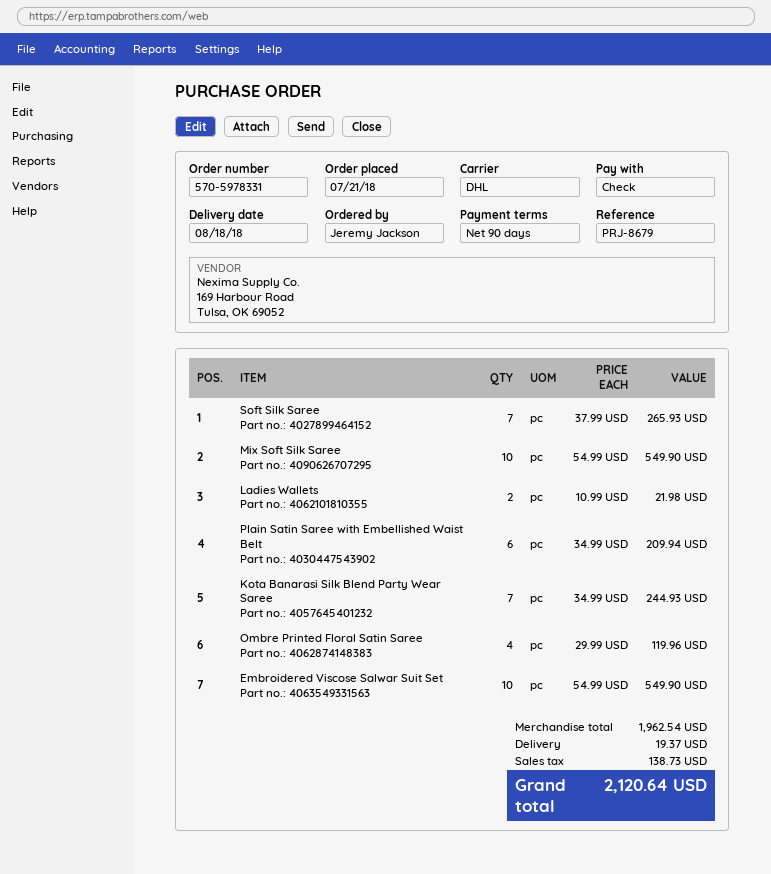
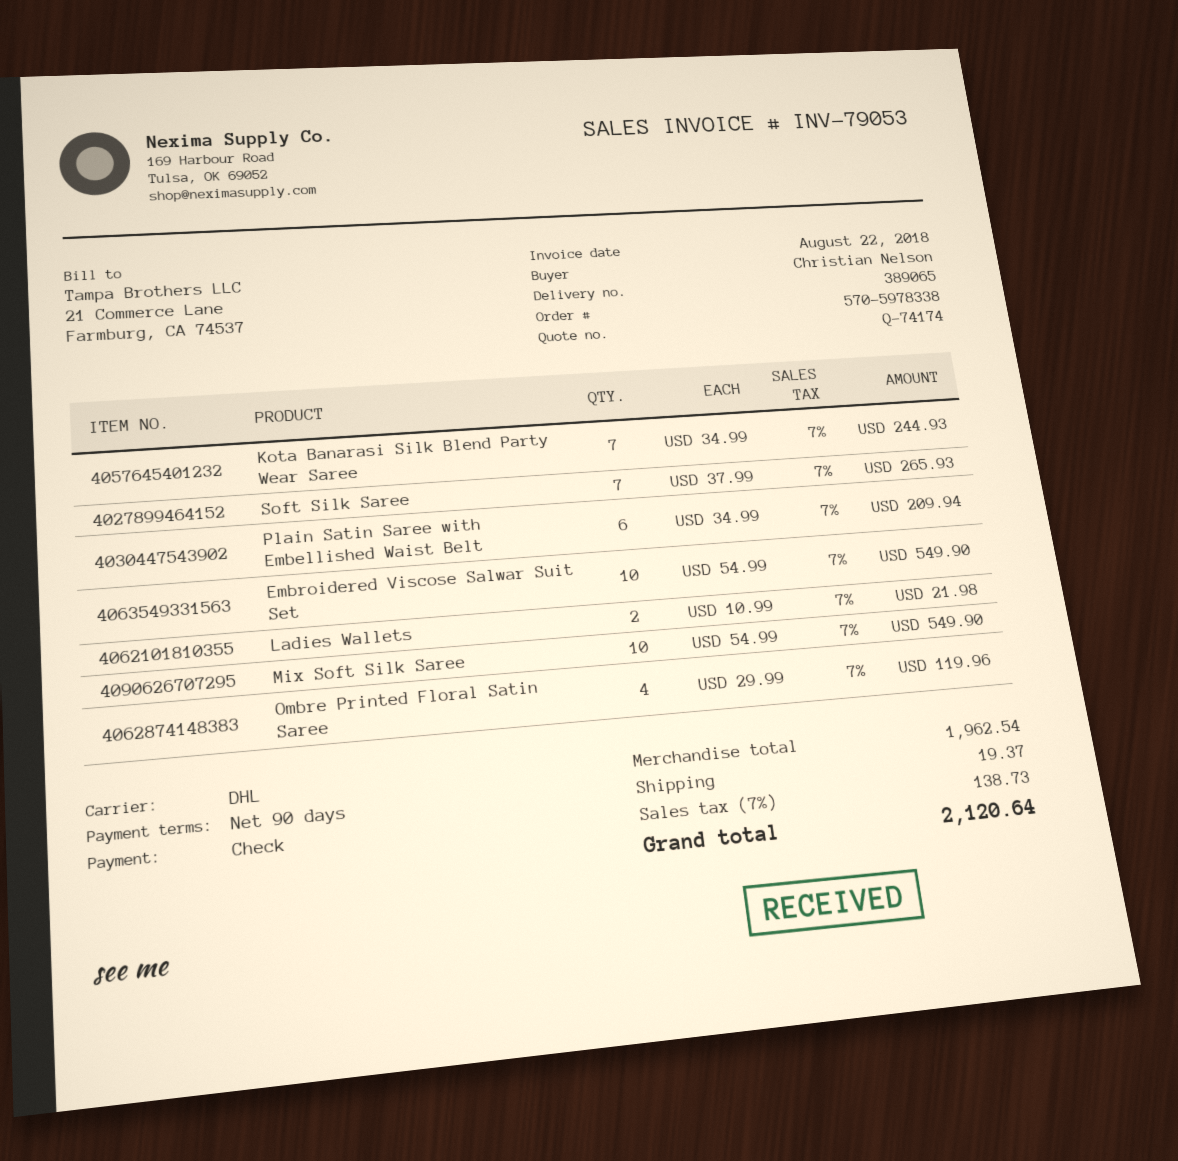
order number: 570-5978331 -> 570-5978338
ordered by: Jeremy Jackson -> Christian Nelson

